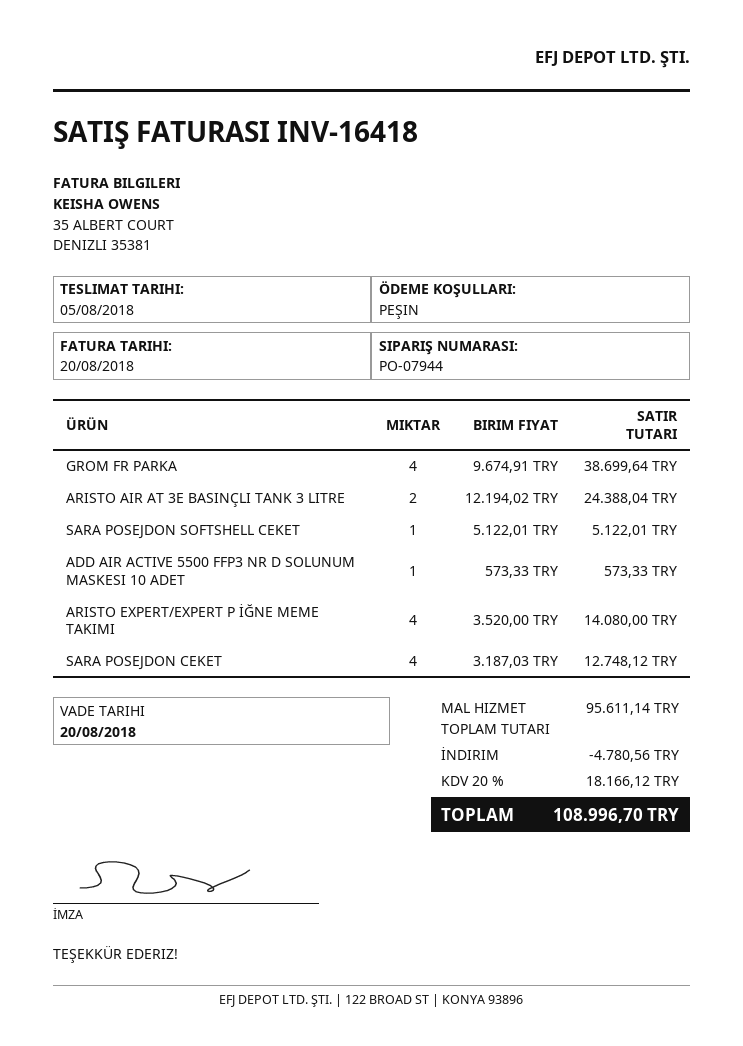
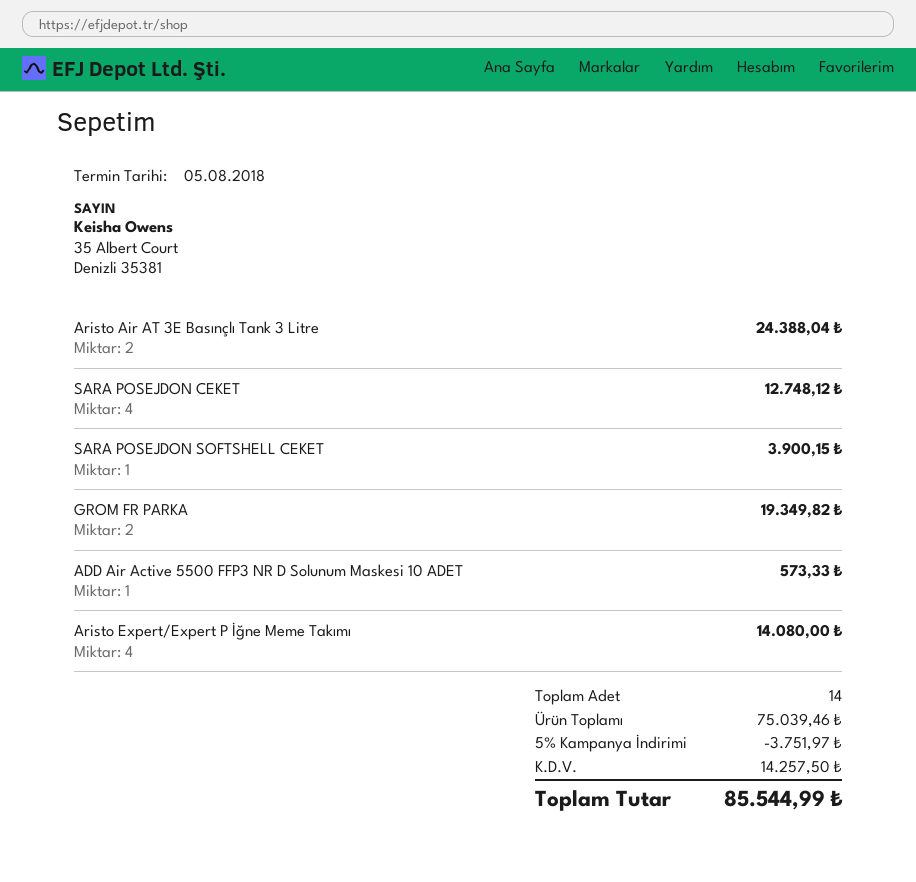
GROM FR PARKA: 4 for 38699.64 -> 2 for 19349.82
SARA POSEJDON SOFTSHELL CEKET: 1 for 5122.01 -> 1 for 3900.15
subtotal: 95611.14 -> 75039.46
discount: 4780.56 -> 3751.97
tax: 18166.12 -> 14257.50
total: 108996.70 -> 85544.99

